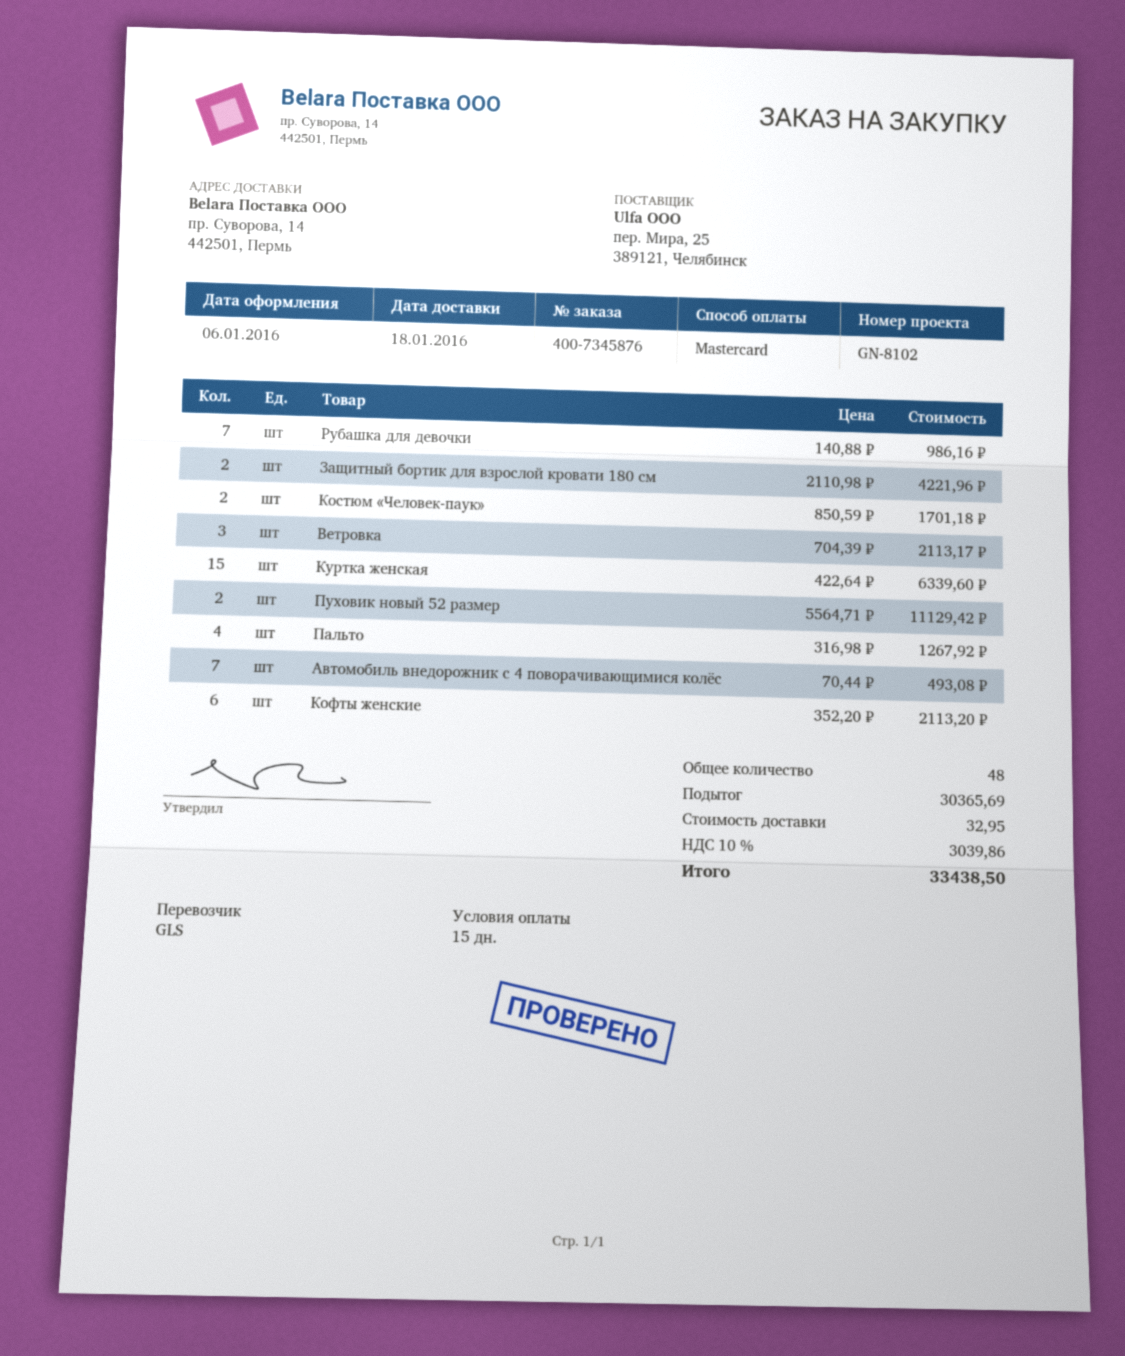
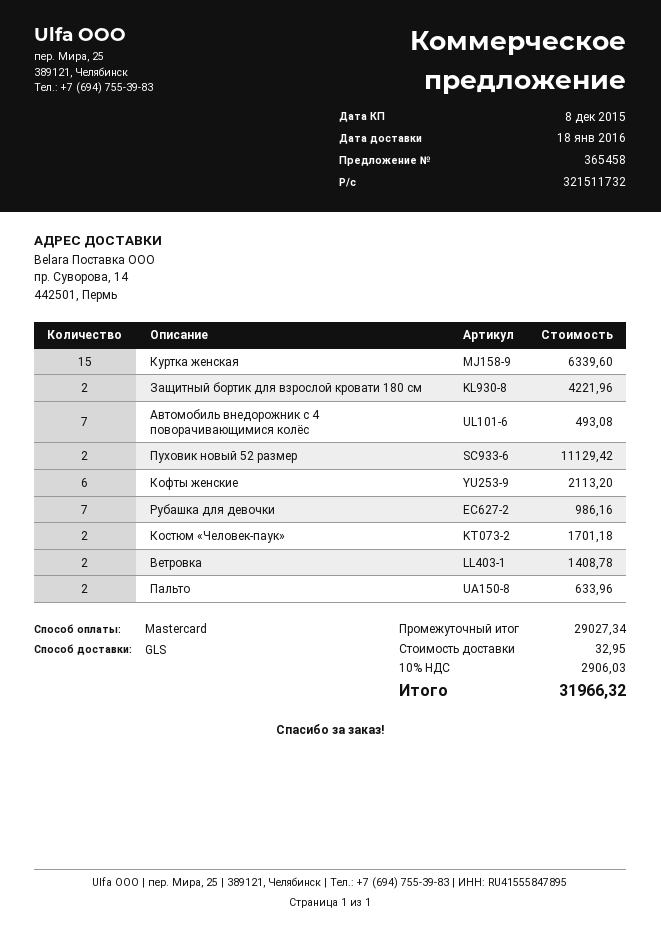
Ветровка: 3 for 2113.17 -> 2 for 1408.78
Пальто: 4 for 1267.92 -> 2 for 633.96
subtotal: 30365.69 -> 29027.34
tax: 10% = 3039.86 -> 10% = 2906.03
total: 33438.50 -> 31966.32

